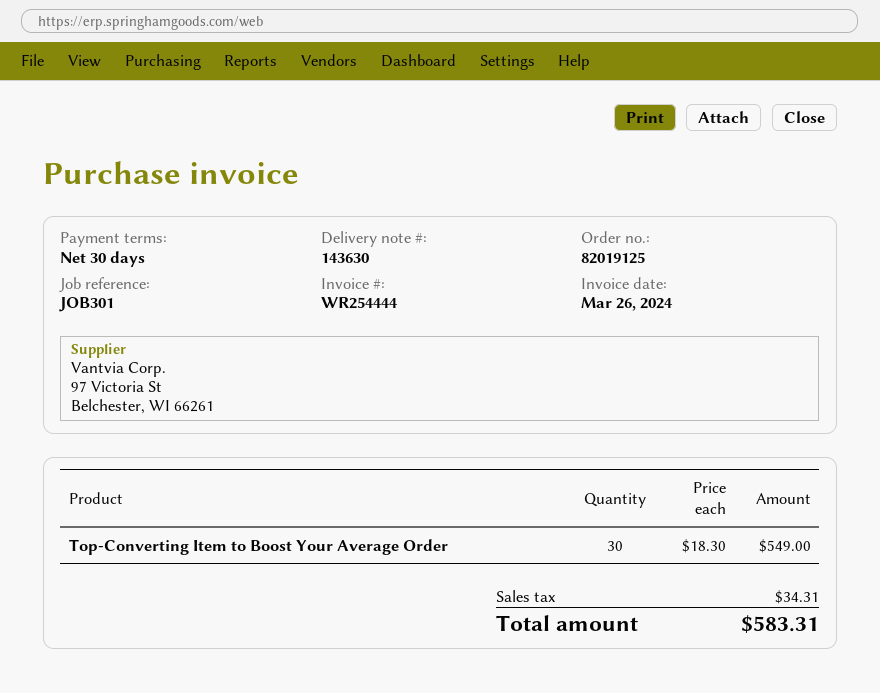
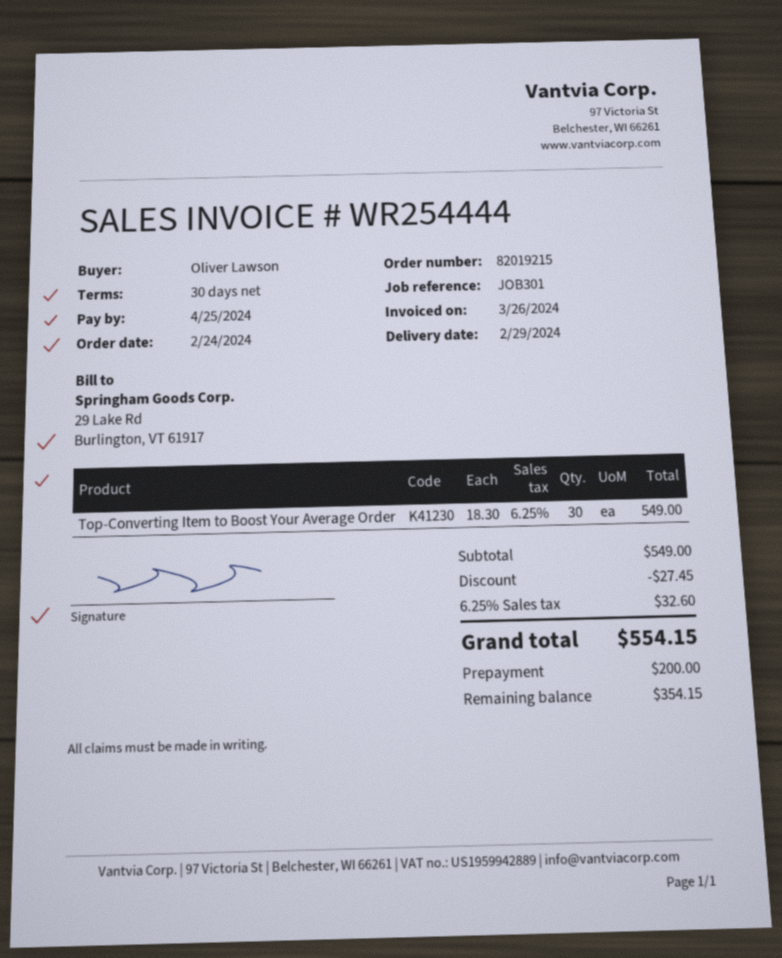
order number: 82019125 -> 82019215
discount: none -> 27.45
tax: 34.31 -> 32.60
total: 583.31 -> 554.15

